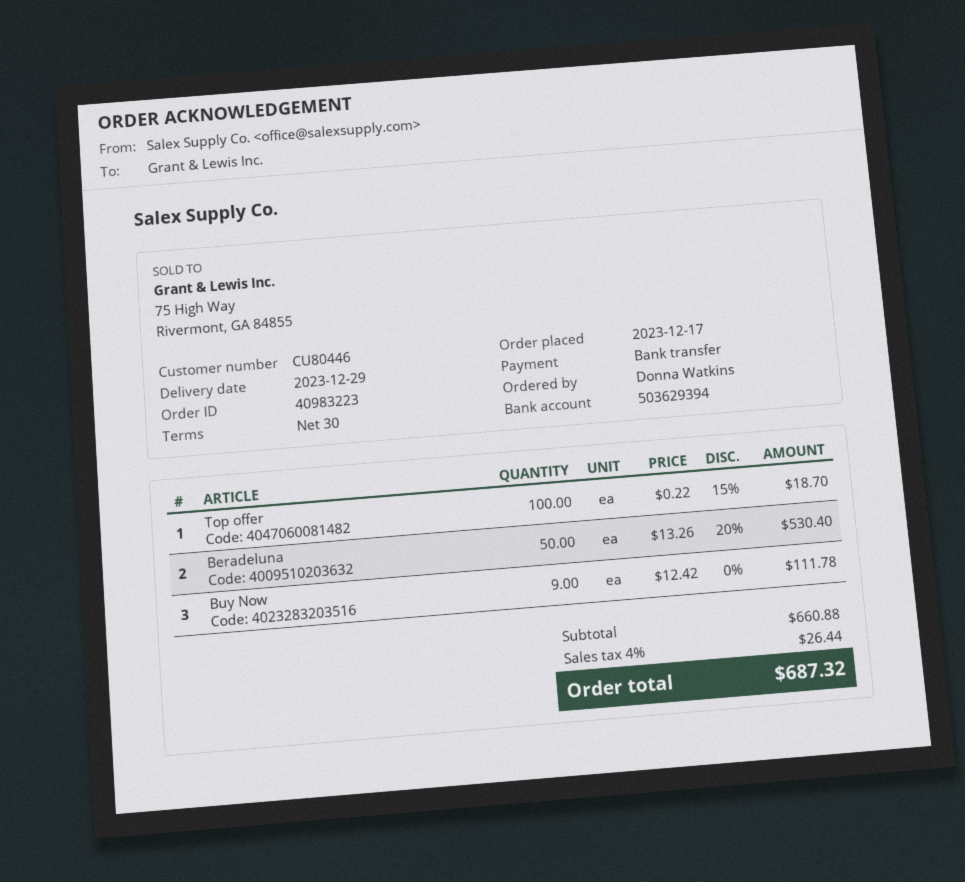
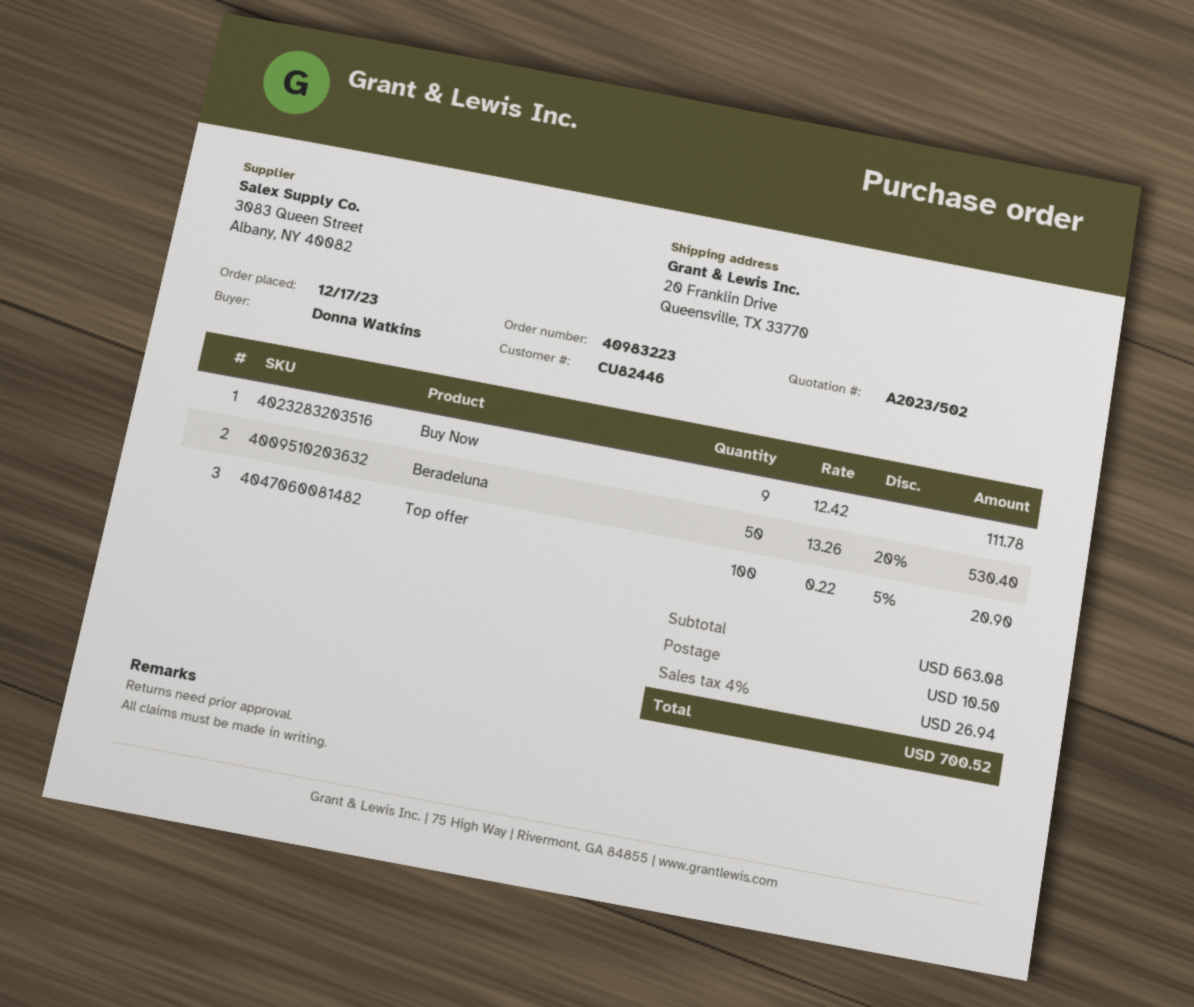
customer number: CU80446 -> CU82446
Top offer: 100 x 0.22 - 15% = 18.70 -> 100 x 0.22 - 5% = 20.90
subtotal: 660.88 -> 663.08
shipping: none -> 10.50
tax: 4% = 26.44 -> 4% = 26.94
total: 687.32 -> 700.52

